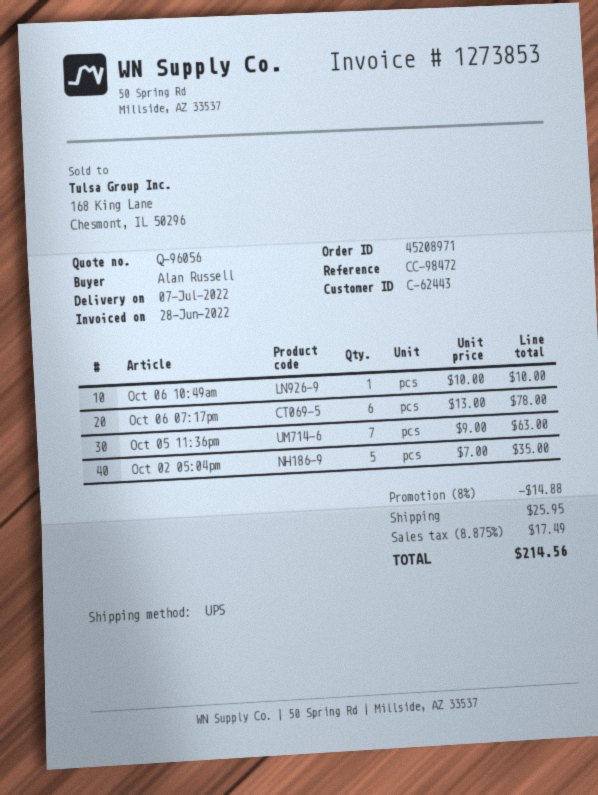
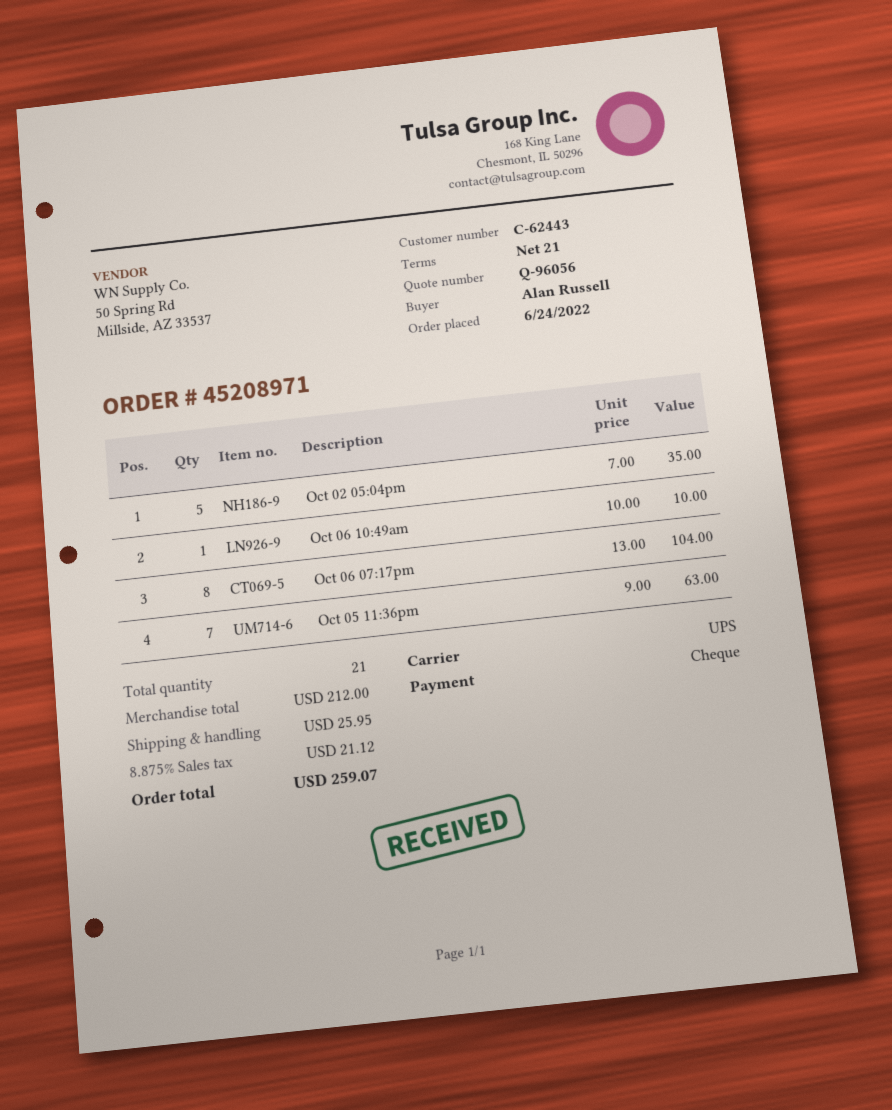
Oct 06 07:17pm: 6 x 13.00 = 78.00 -> 8 x 13.00 = 104.00
discount: 8% = 14.88 -> none
tax: 8.875% = 17.49 -> 8.875% = 21.12
total: 214.56 -> 259.07

